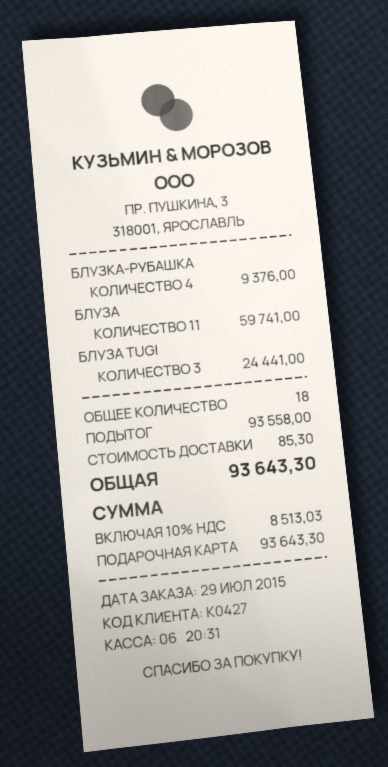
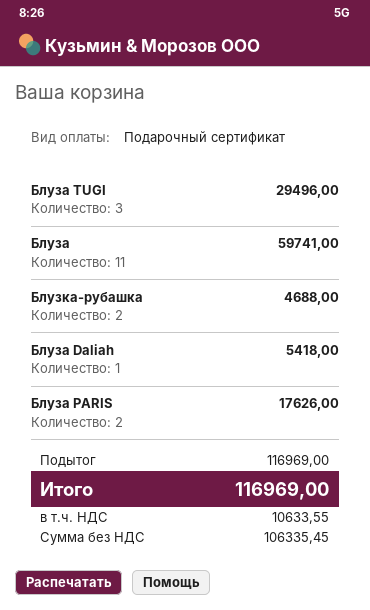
БЛУЗКА-РУБАШКА: 4 for 9376.00 -> 2 for 4688.00
БЛУЗА TUGI: 3 for 24441.00 -> 3 for 29496.00
Блуза Daliah: none -> 1 for 5418.00
Блуза PARIS: none -> 2 for 17626.00
subtotal: 93558.00 -> 116969.00
shipping: 85.30 -> none
tax: 8513.03 -> 10633.55
total: 93643.30 -> 116969.00

